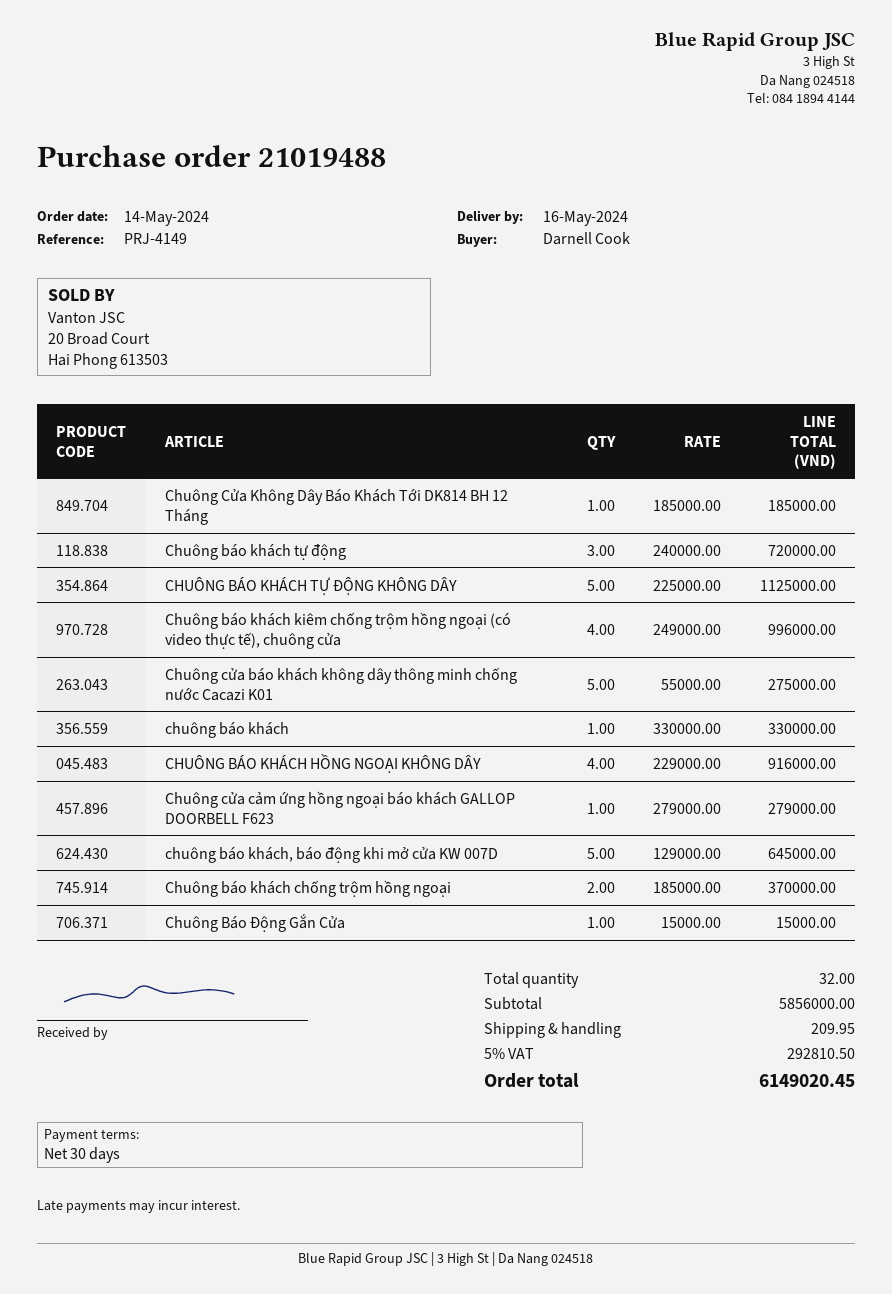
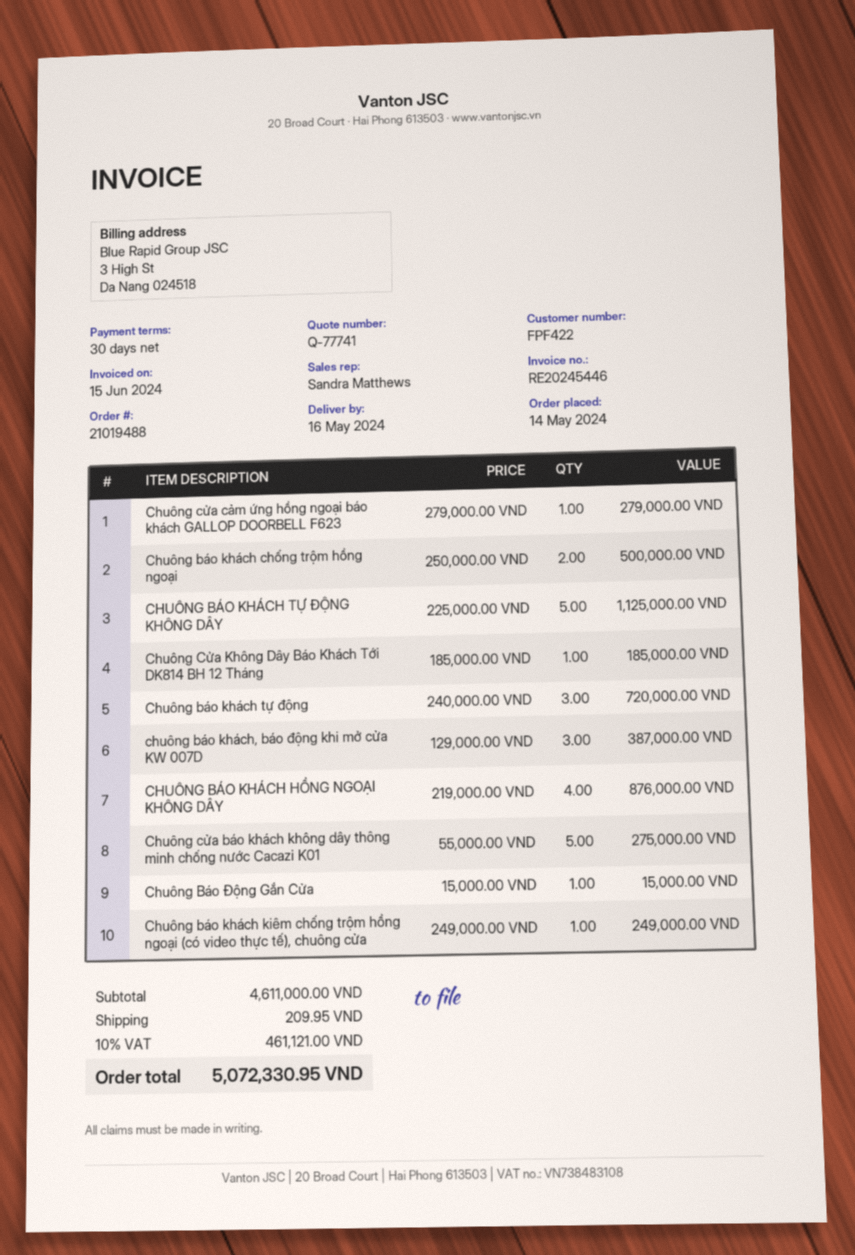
Chuông báo khách kiêm chống trộm hồng ngoại (có video thực tế), chuông cửa: 4 x 249000.00 = 996000.00 -> 1 x 249000.00 = 249000.00
chuông báo khách: 1 x 330000.00 = 330000.00 -> none
CHUÔNG BÁO KHÁCH HỒNG NGOẠI KHÔNG DÂY: 4 x 229000.00 = 916000.00 -> 4 x 219000.00 = 876000.00
chuông báo khách, báo động khi mở cửa KW 007D: 5 x 129000.00 = 645000.00 -> 3 x 129000.00 = 387000.00
Chuông báo khách chống trộm hồng ngoại: 2 x 185000.00 = 370000.00 -> 2 x 250000.00 = 500000.00
subtotal: 5856000.00 -> 4611000.00
tax: 5% = 292810.50 -> 10% = 461121.00
total: 6149020.45 -> 5072330.95

